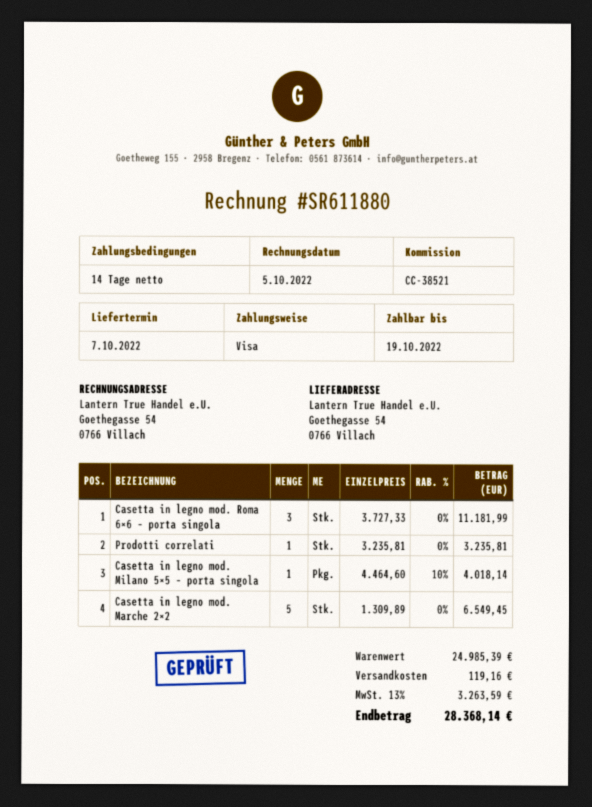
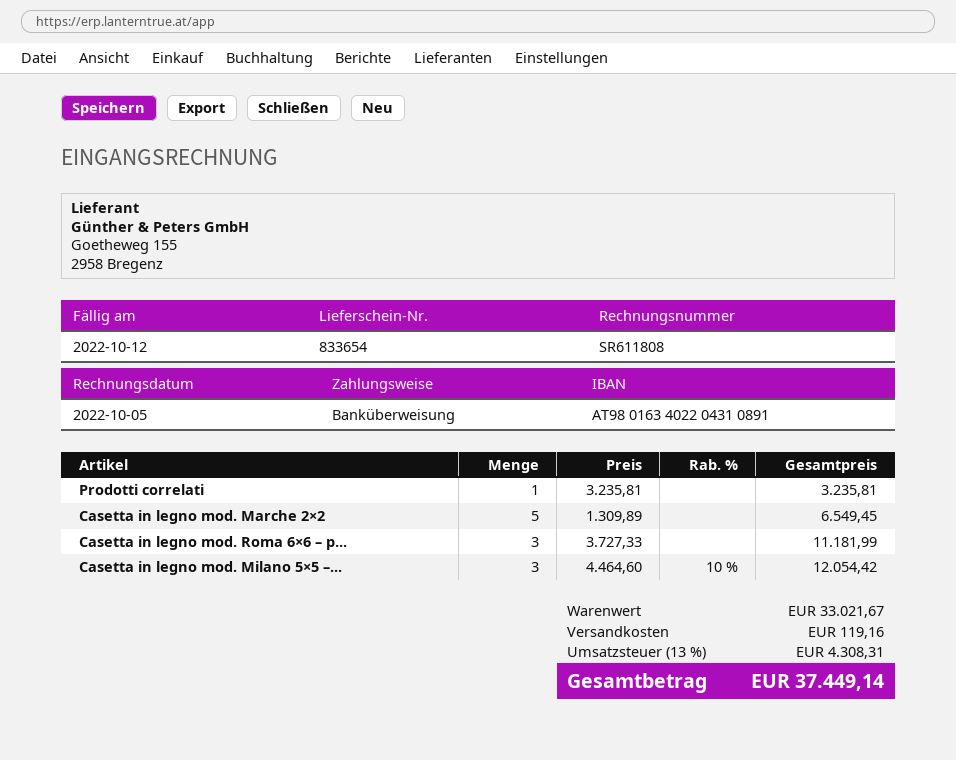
invoice number: SR611880 -> SR611808
due date: 2022-10-19 -> 2022-10-12
payment method: Visa -> bank transfer
Casetta in legno mod. Milano 5×5 – porta singola: 1 x 4464.60 - 10% = 4018.14 -> 3 x 4464.60 - 10% = 12054.42
subtotal: 24985.39 -> 33021.67
tax: 13% = 3263.59 -> 13% = 4308.31
total: 28368.14 -> 37449.14

